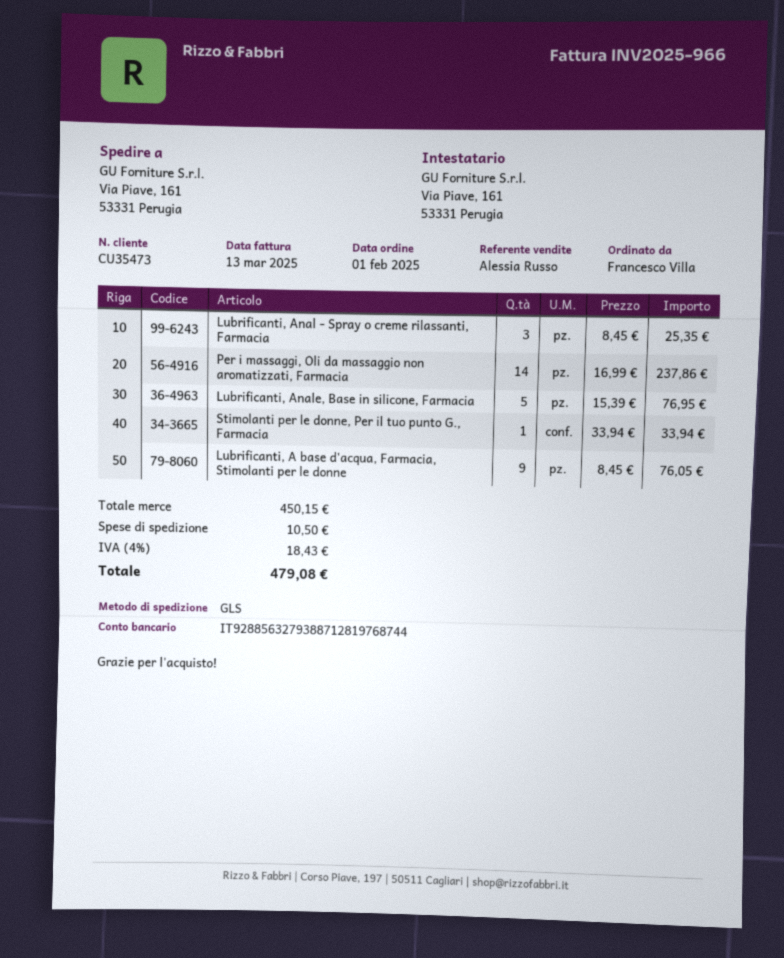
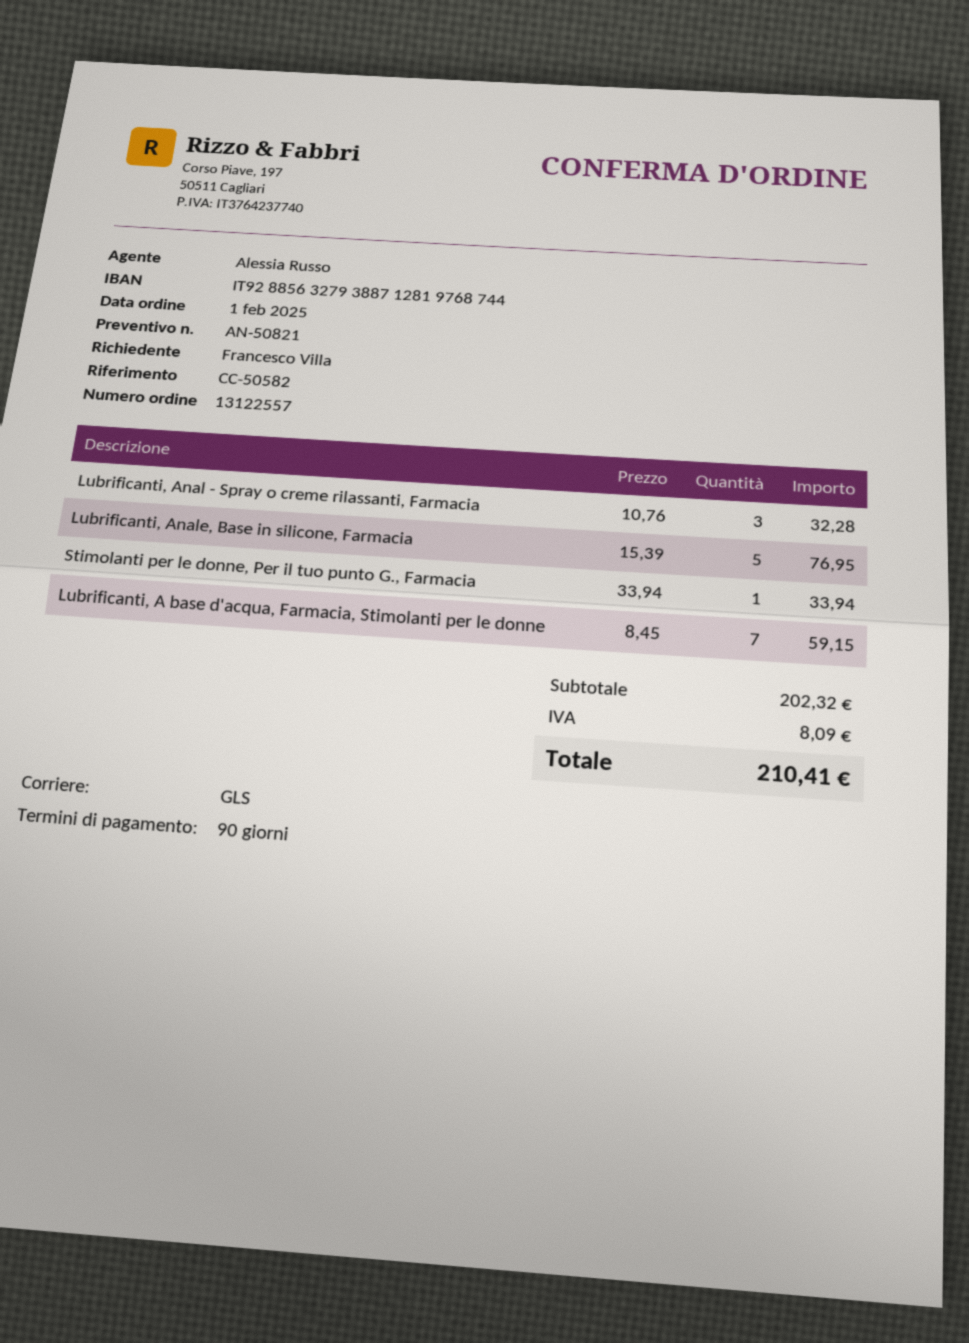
Lubrificanti, Anal - Spray o creme rilassanti, Farmacia: 3 x 8.45 = 25.35 -> 3 x 10.76 = 32.28
Per i massaggi, Oli da massaggio non aromatizzati, Farmacia: 14 x 16.99 = 237.86 -> none
Lubrificanti, A base d'acqua, Farmacia, Stimolanti per le donne: 9 x 8.45 = 76.05 -> 7 x 8.45 = 59.15
subtotal: 450.15 -> 202.32
shipping: 10.50 -> none
tax: 18.43 -> 8.09
total: 479.08 -> 210.41

